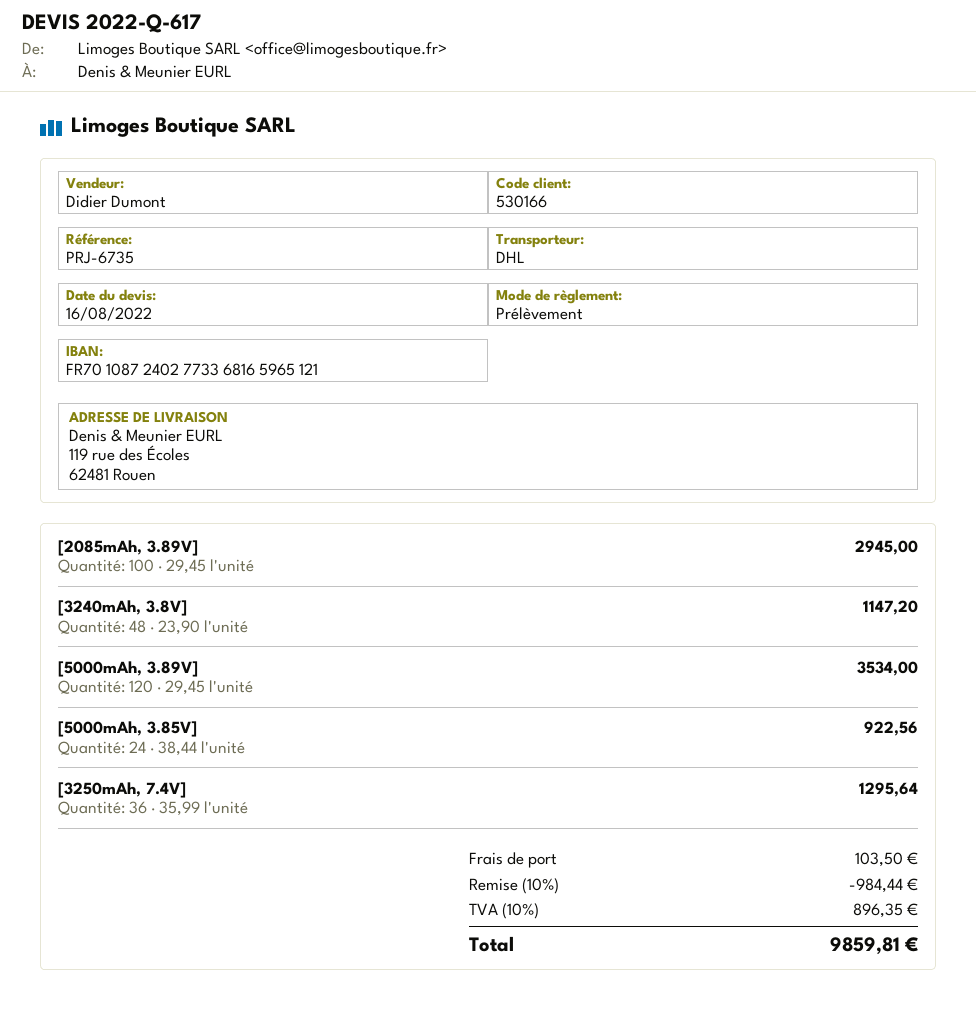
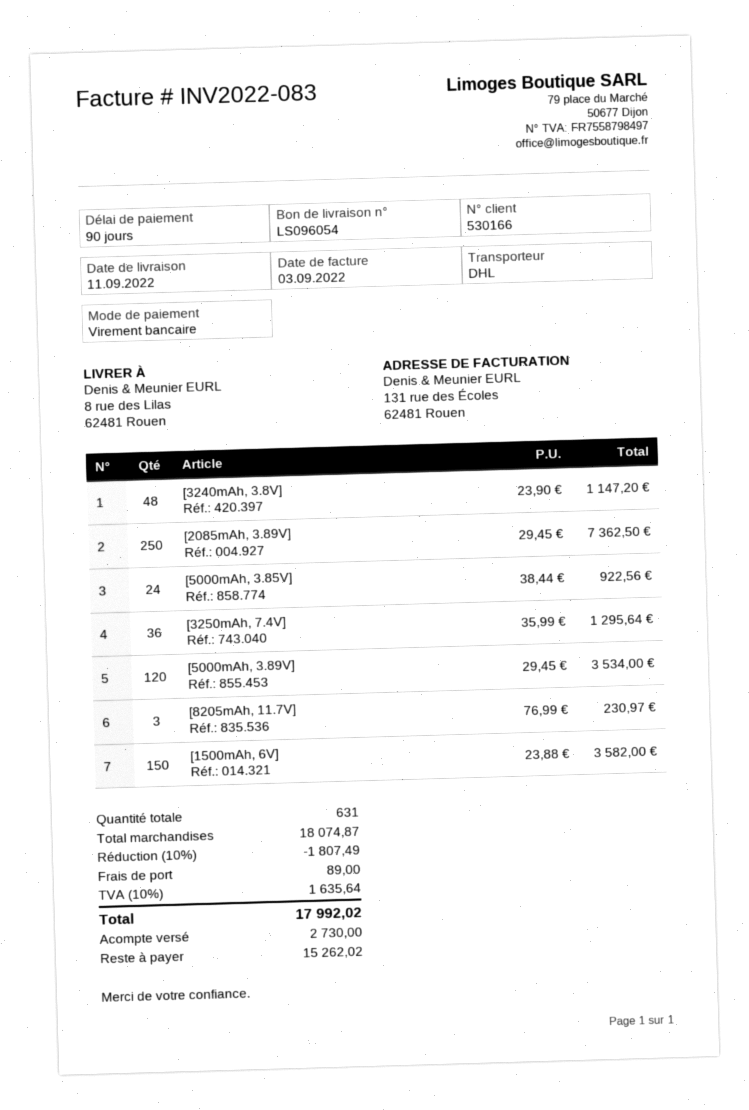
payment method: direct debit -> bank transfer
ship to: 119 rue des Écoles, 62481 Rouen -> 8 rue des Lilas, 62481 Rouen
[2085mAh, 3.89V]: 100 x 29.45 = 2945.00 -> 250 x 29.45 = 7362.50
[8205mAh, 11.7V]: none -> 3 x 76.99 = 230.97
[1500mAh, 6V]: none -> 150 x 23.88 = 3582.00
discount: 10% = 984.44 -> 10% = 1807.49
shipping: 103.50 -> 89.00
tax: 10% = 896.35 -> 10% = 1635.64
total: 9859.81 -> 17992.02

